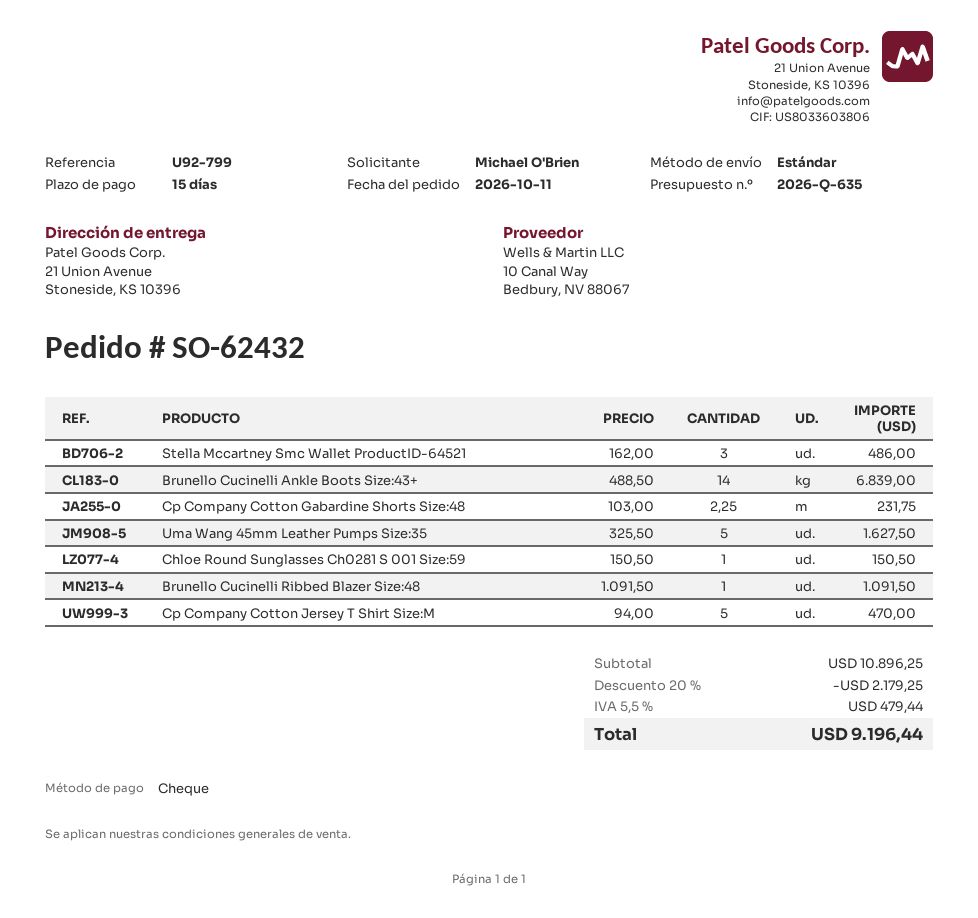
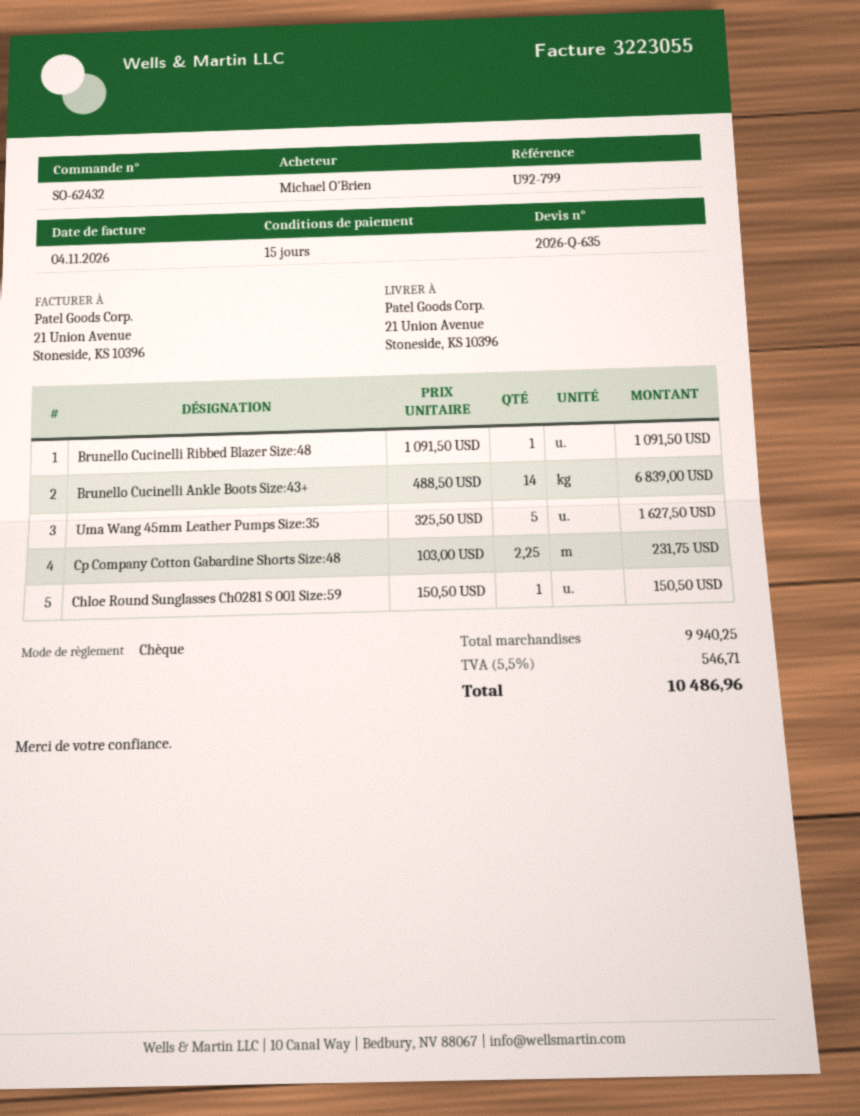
Stella Mccartney Smc Wallet ProductID-64521: 3 x 162.00 = 486.00 -> none
Cp Company Cotton Jersey T Shirt Size:M: 5 x 94.00 = 470.00 -> none
subtotal: 10896.25 -> 9940.25
discount: 20% = 2179.25 -> none
tax: 5.5% = 479.44 -> 5.5% = 546.71
total: 9196.44 -> 10486.96

